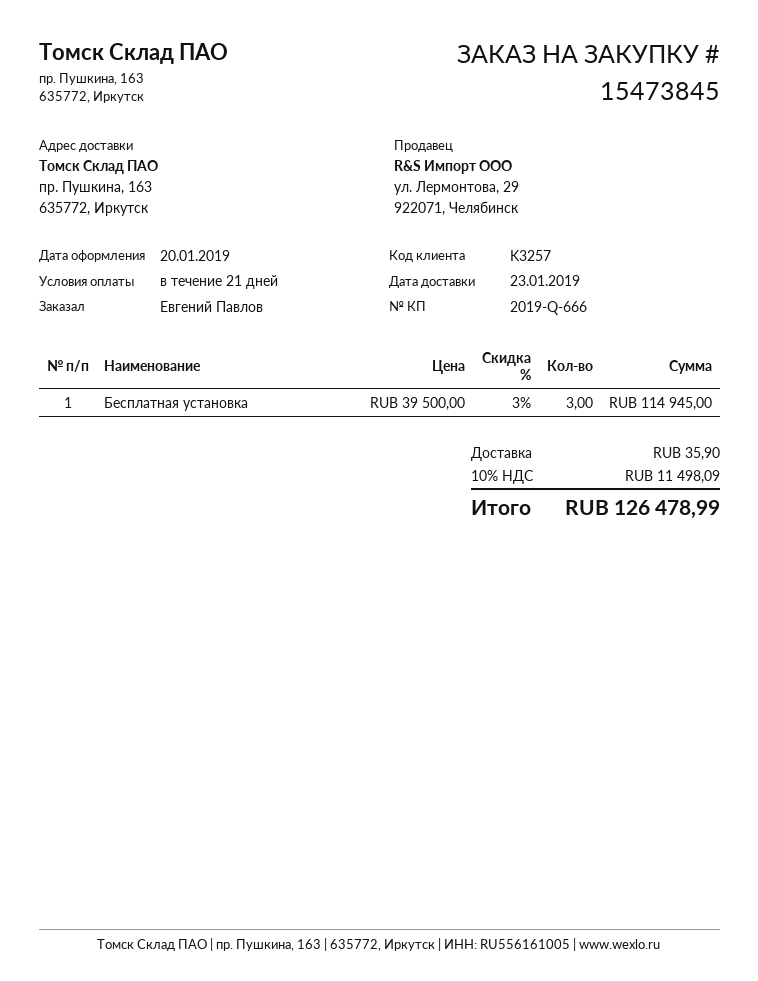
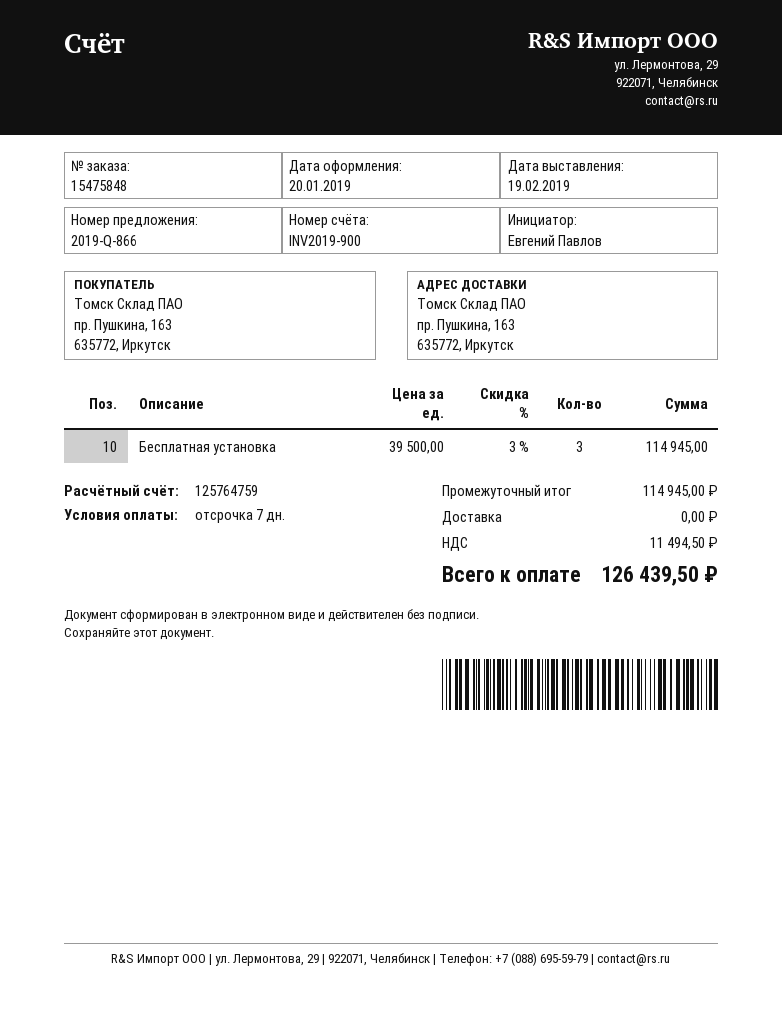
quote number: 2019-Q-666 -> 2019-Q-866
order number: 15473845 -> 15475848
payment terms: 21 days -> 7 days
shipping: 35.90 -> 0.00
tax: 11498.09 -> 11494.50
total: 126478.99 -> 126439.50

